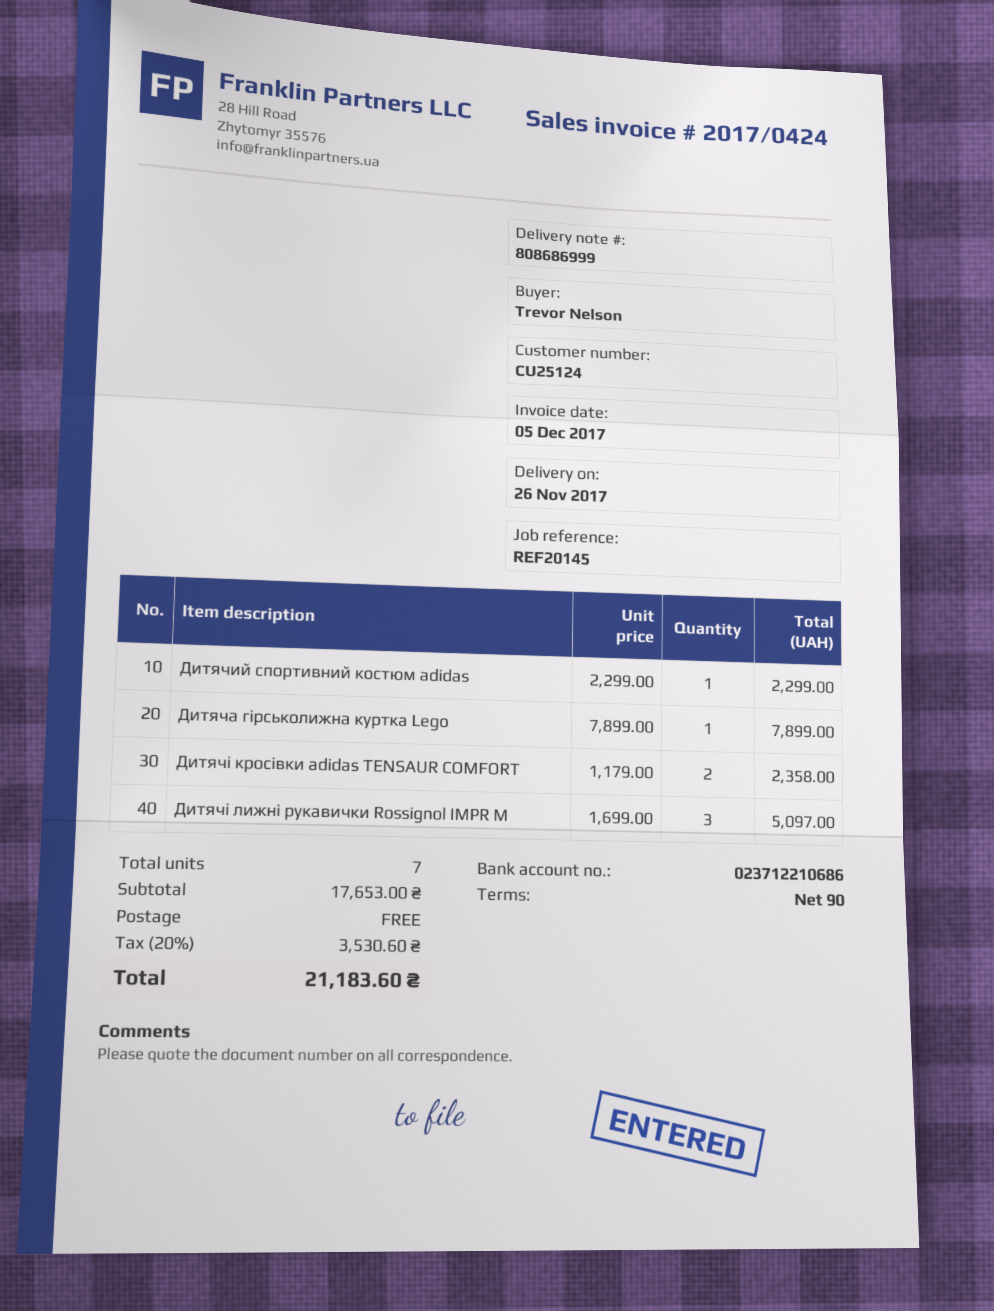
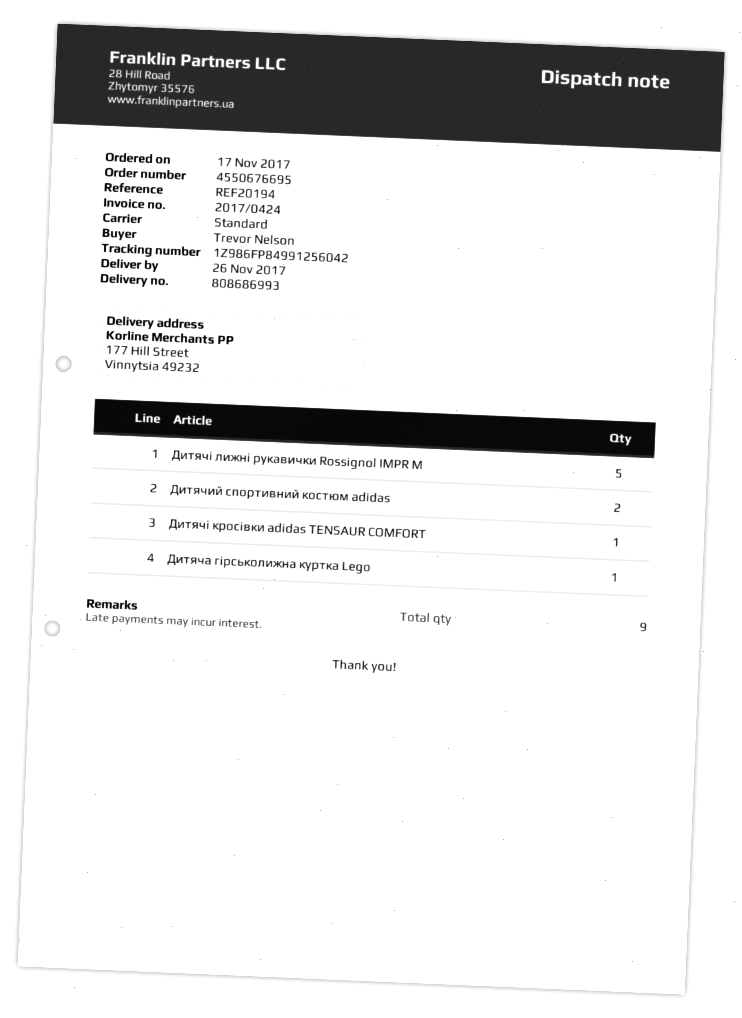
delivery note number: 808686999 -> 808686993
reference: REF20145 -> REF20194
Дитячий спортивний костюм adidas: 1 -> 2
Дитячі кросівки adidas TENSAUR COMFORT: 2 -> 1
Дитячі лижні рукавички Rossignol IMPR M: 3 -> 5
total quantity: 7 -> 9

